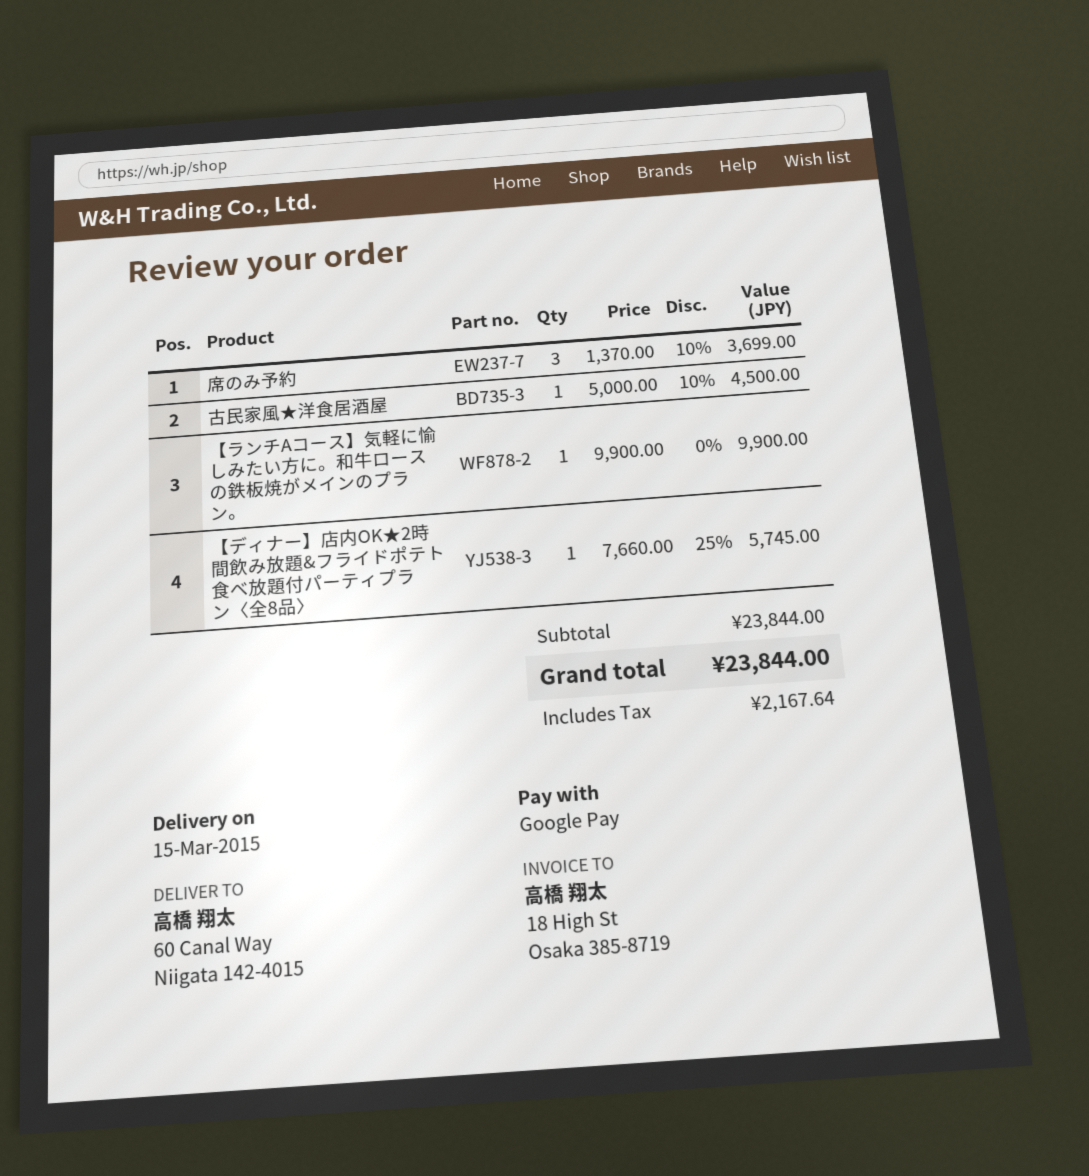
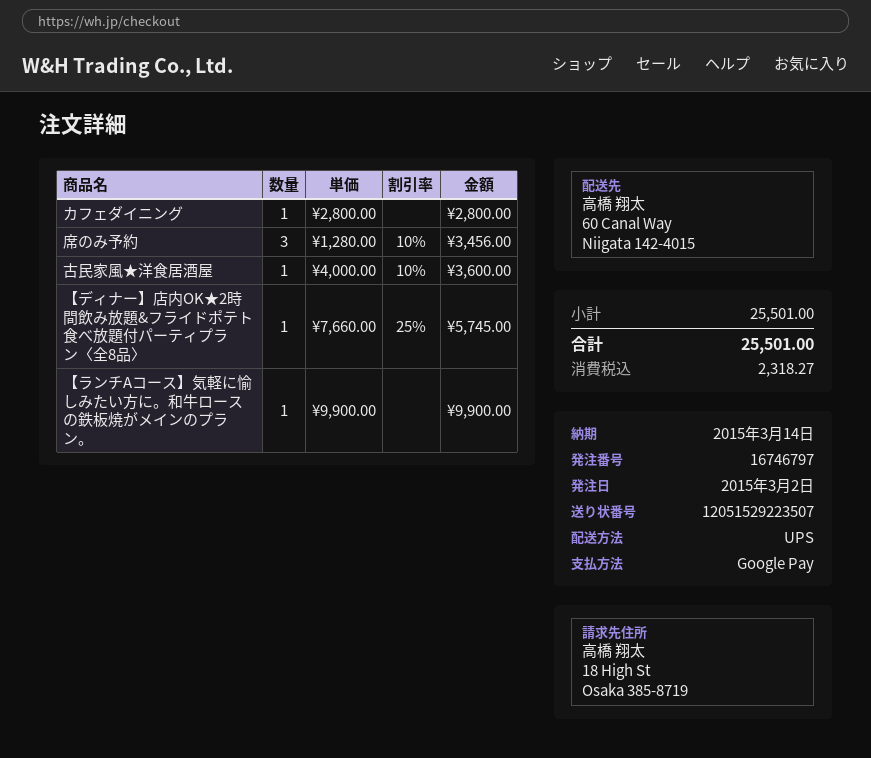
delivery date: 2015-03-15 -> 2015-03-14
席のみ予約: 3 x 1370.00 - 10% = 3699.00 -> 3 x 1280.00 - 10% = 3456.00
古民家風★洋食居酒屋: 1 x 5000.00 - 10% = 4500.00 -> 1 x 4000.00 - 10% = 3600.00
カフェダイニング: none -> 1 x 2800.00 = 2800.00
subtotal: 23844.00 -> 25501.00
tax: 2167.64 -> 2318.27
total: 23844.00 -> 25501.00

